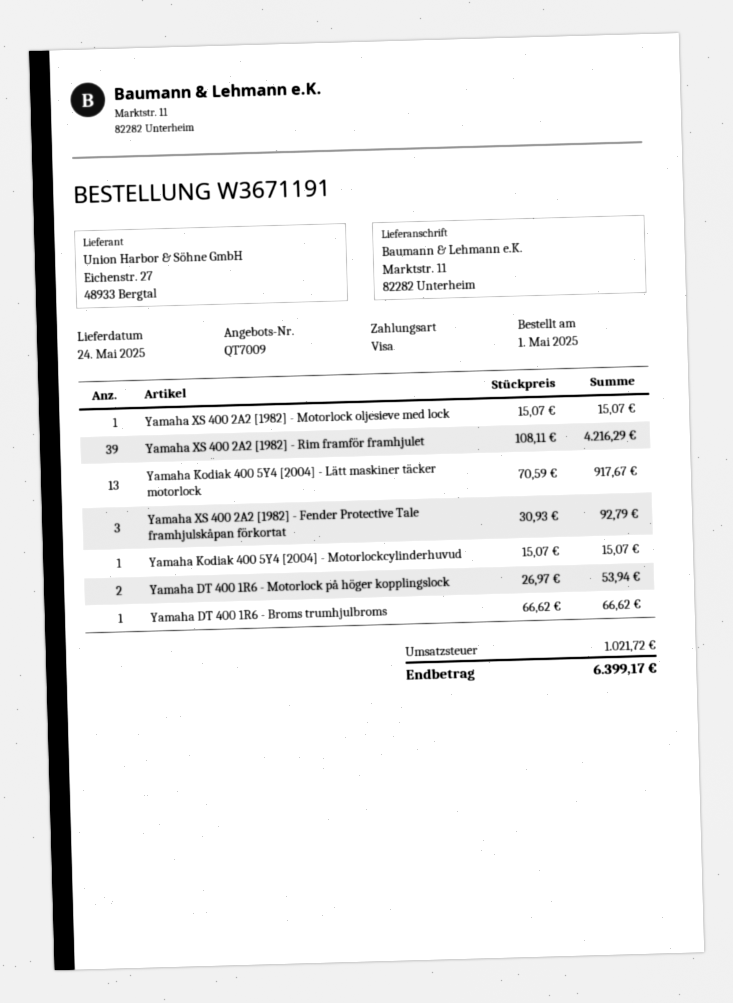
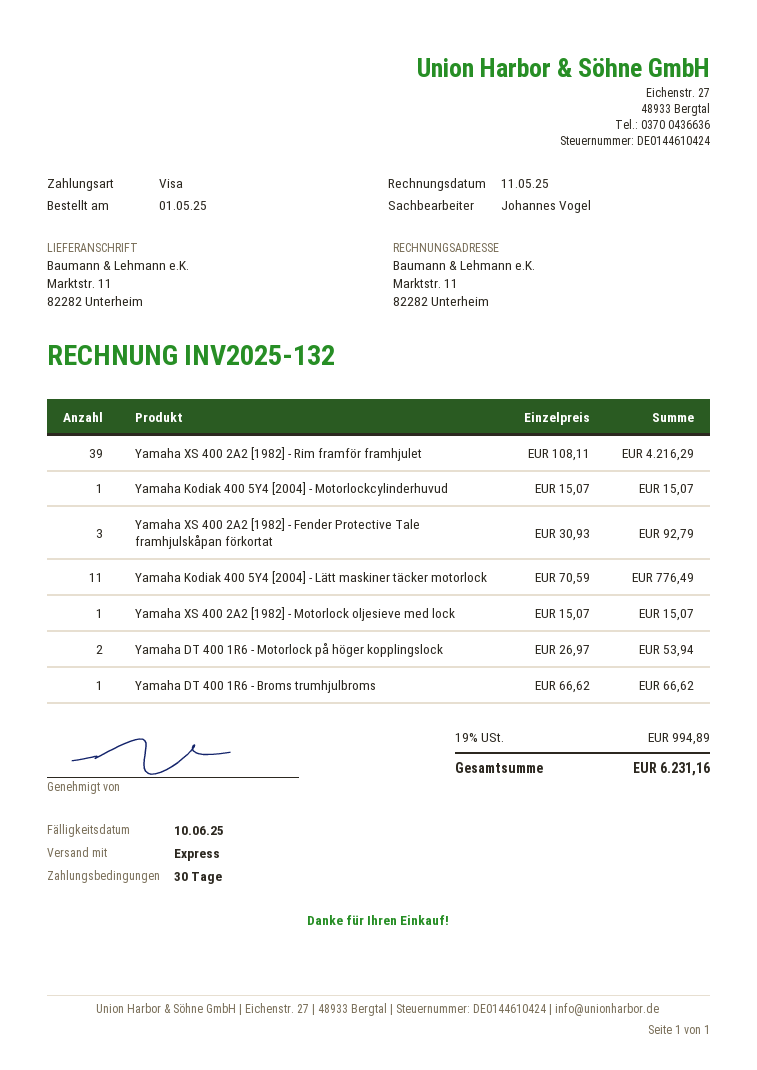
Yamaha Kodiak 400 5Y4 [2004] - Lätt maskiner täcker motorlock: 13 x 70.59 = 917.67 -> 11 x 70.59 = 776.49
tax: 1021.72 -> 994.89
total: 6399.17 -> 6231.16

